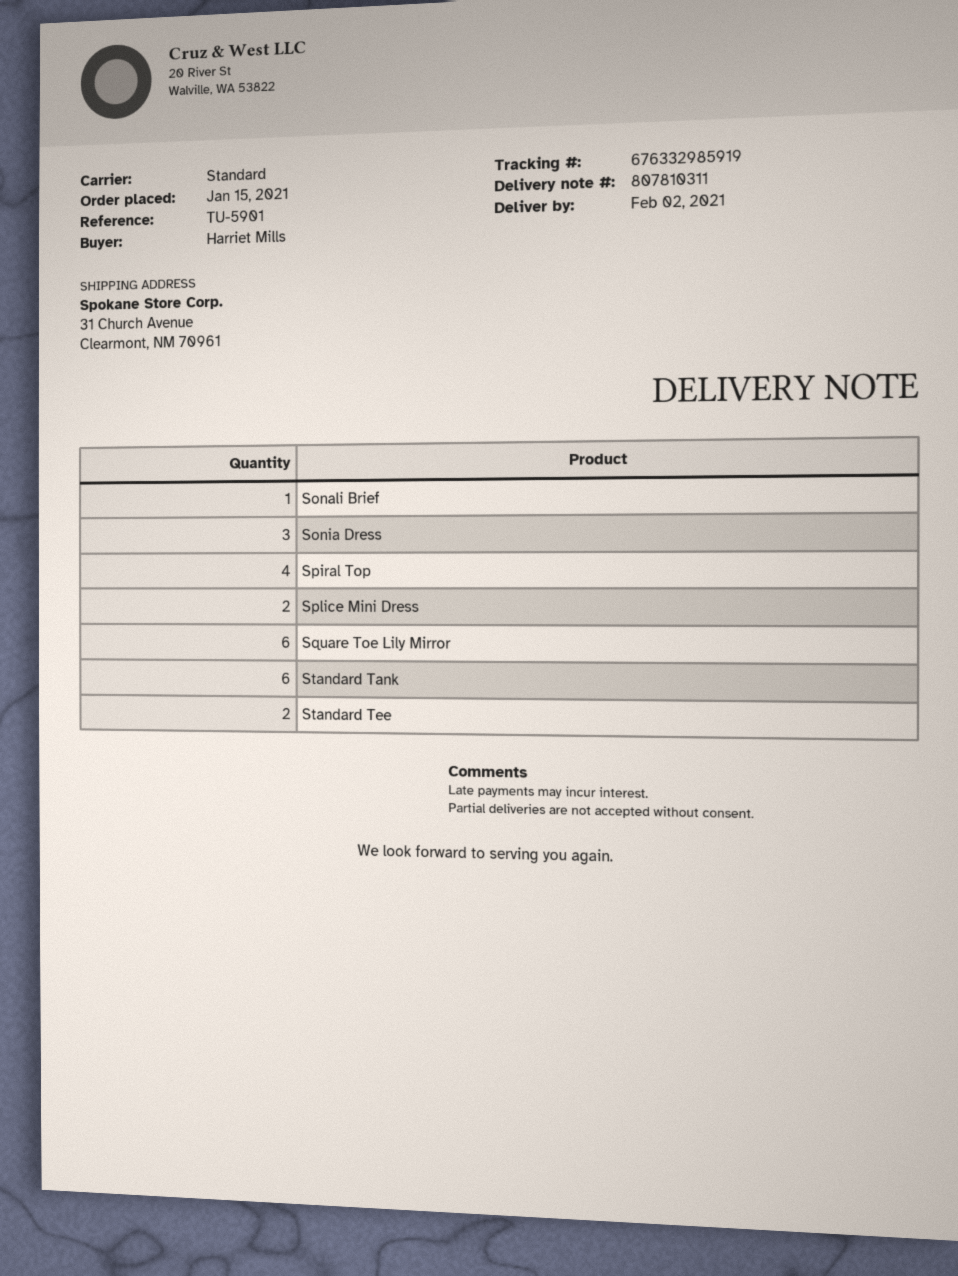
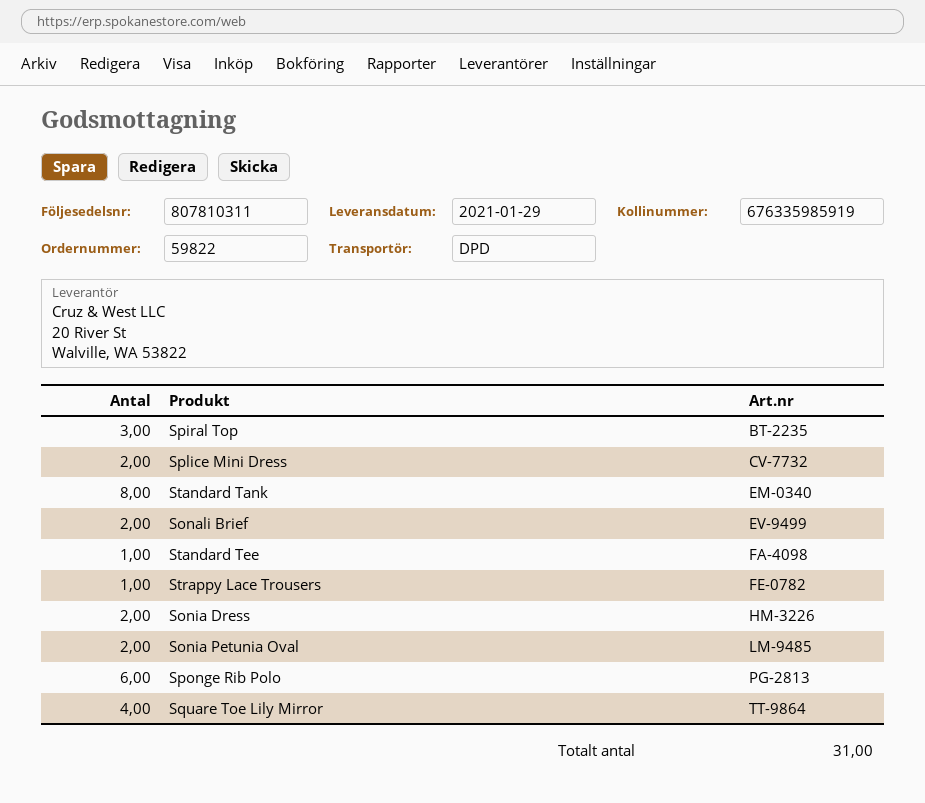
delivery date: 2021-02-02 -> 2021-01-29
shipping method: standard -> DPD
tracking number: 676332985919 -> 676335985919
Sonali Brief: 1 -> 2
Sonia Dress: 3 -> 2
Spiral Top: 4 -> 3
Square Toe Lily Mirror: 6 -> 4
Standard Tank: 6 -> 8
Standard Tee: 2 -> 1
Strappy Lace Trousers: none -> 1
Sonia Petunia Oval: none -> 2
Sponge Rib Polo: none -> 6

